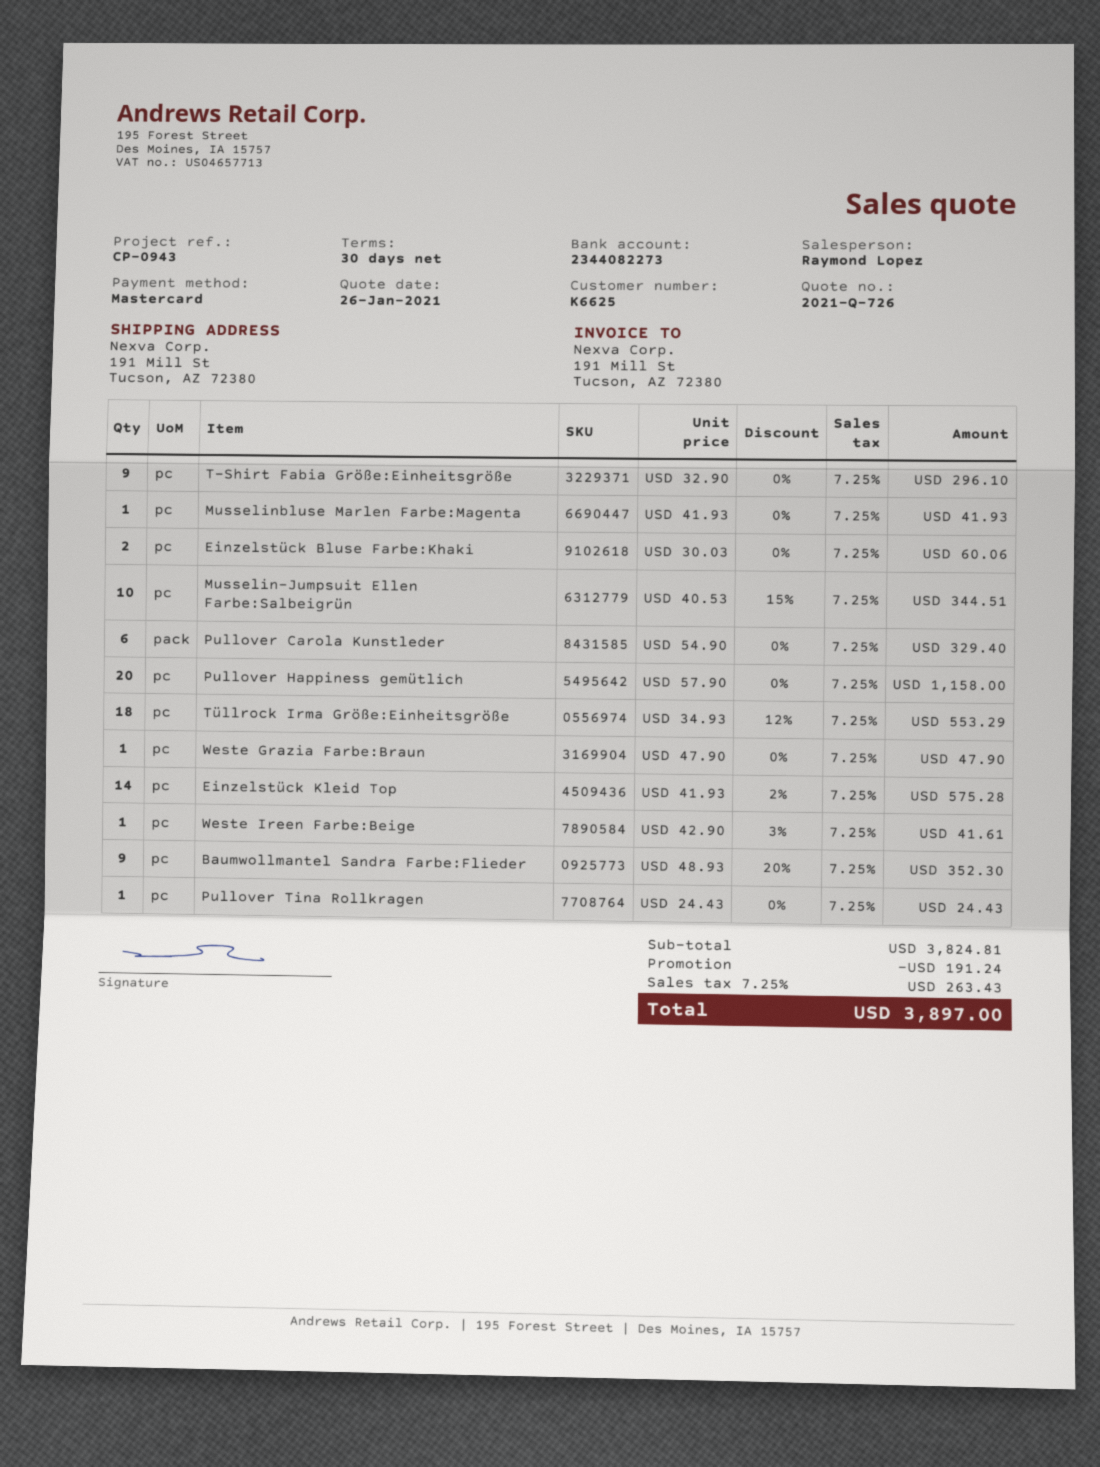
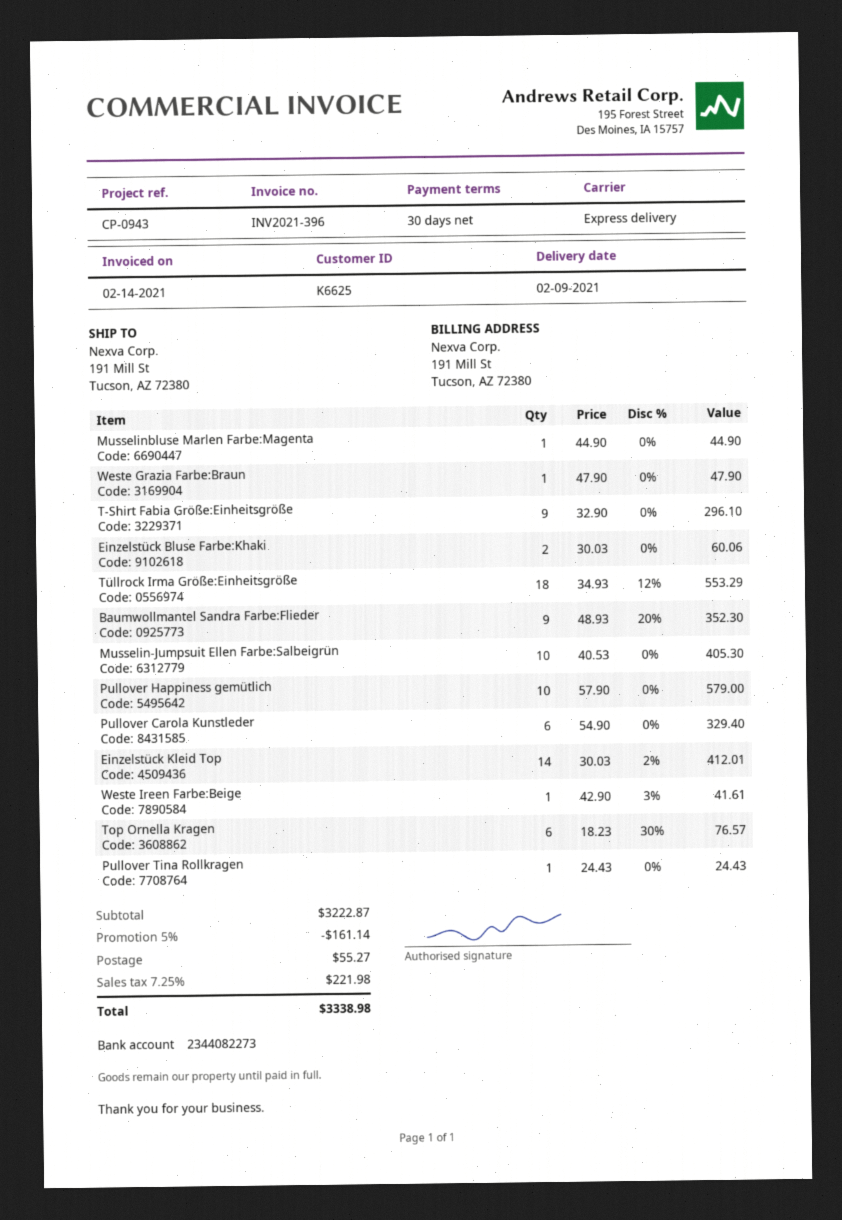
Musselinbluse Marlen Farbe:Magenta: 1 x 41.93 = 41.93 -> 1 x 44.90 = 44.90
Musselin-Jumpsuit Ellen Farbe:Salbeigrün: 10 x 40.53 - 15% = 344.51 -> 10 x 40.53 = 405.30
Pullover Happiness gemütlich: 20 x 57.90 = 1158.00 -> 10 x 57.90 = 579.00
Einzelstück Kleid Top: 14 x 41.93 - 2% = 575.28 -> 14 x 30.03 - 2% = 412.01
Top Ornella Kragen: none -> 6 x 18.23 - 30% = 76.57
subtotal: 3824.81 -> 3222.87
discount: 191.24 -> 161.14
shipping: none -> 55.27
tax: 7.25% = 263.43 -> 7.25% = 221.98
total: 3897.00 -> 3338.98

